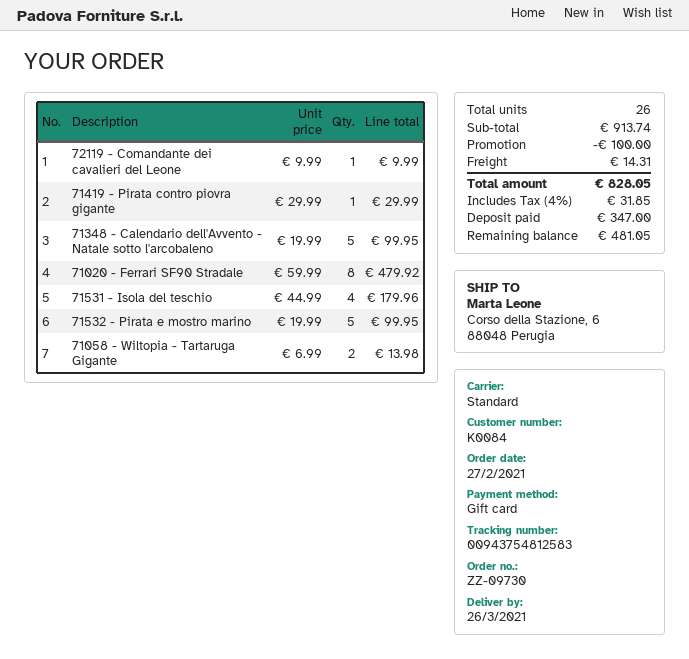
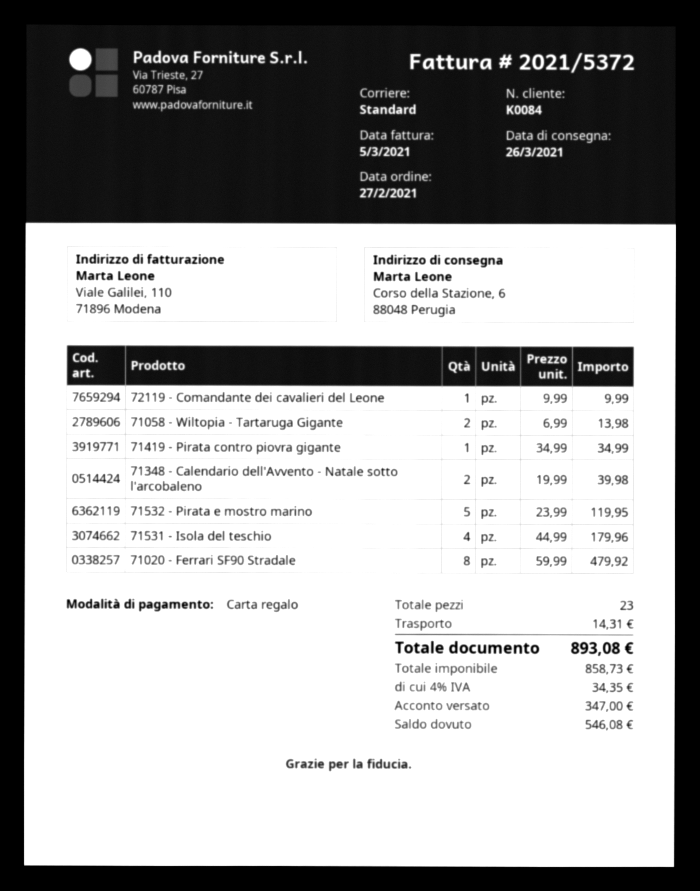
71419 - Pirata contro piovra gigante: 1 x 29.99 = 29.99 -> 1 x 34.99 = 34.99
71348 - Calendario dell'Avvento - Natale sotto l'arcobaleno: 5 x 19.99 = 99.95 -> 2 x 19.99 = 39.98
71532 - Pirata e mostro marino: 5 x 19.99 = 99.95 -> 5 x 23.99 = 119.95
total quantity: 26 -> 23
discount: 100.00 -> none
tax: 4% = 31.85 -> 4% = 34.35
total: 828.05 -> 893.08
balance: 481.05 -> 546.08

